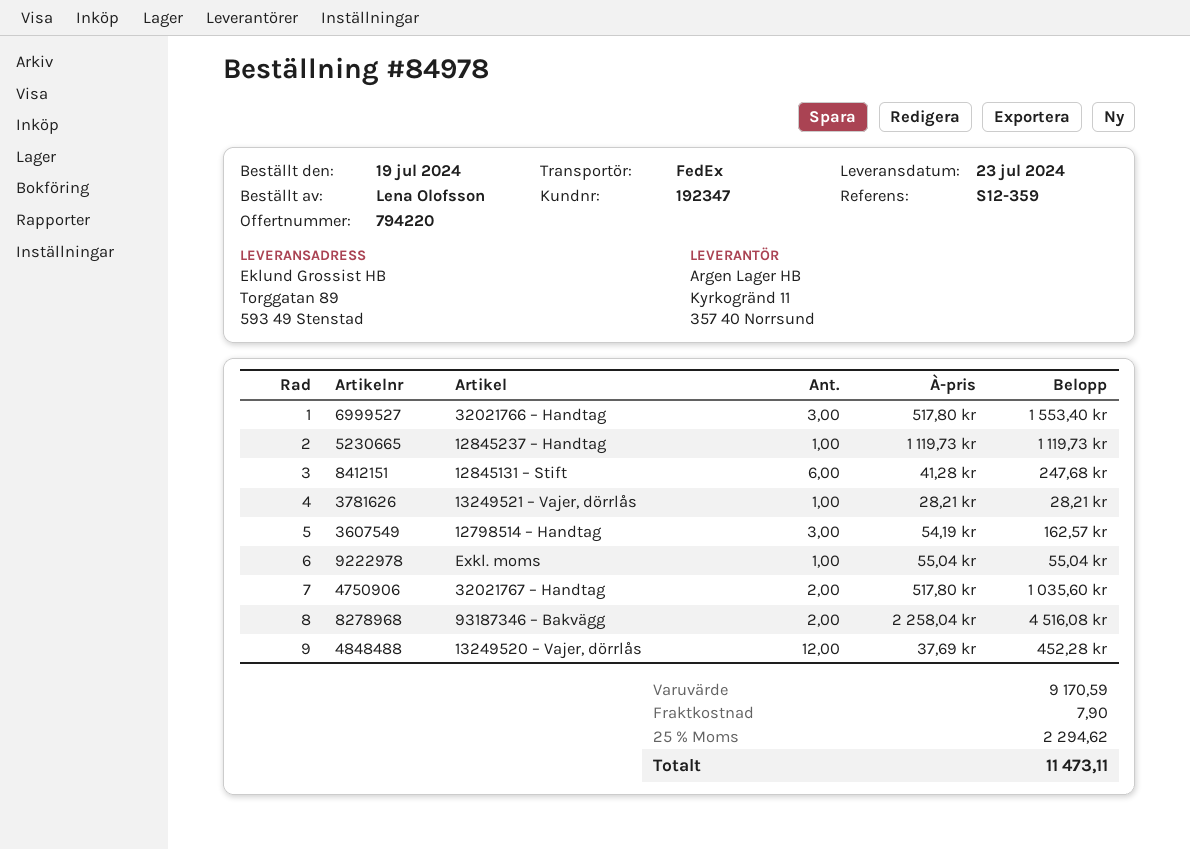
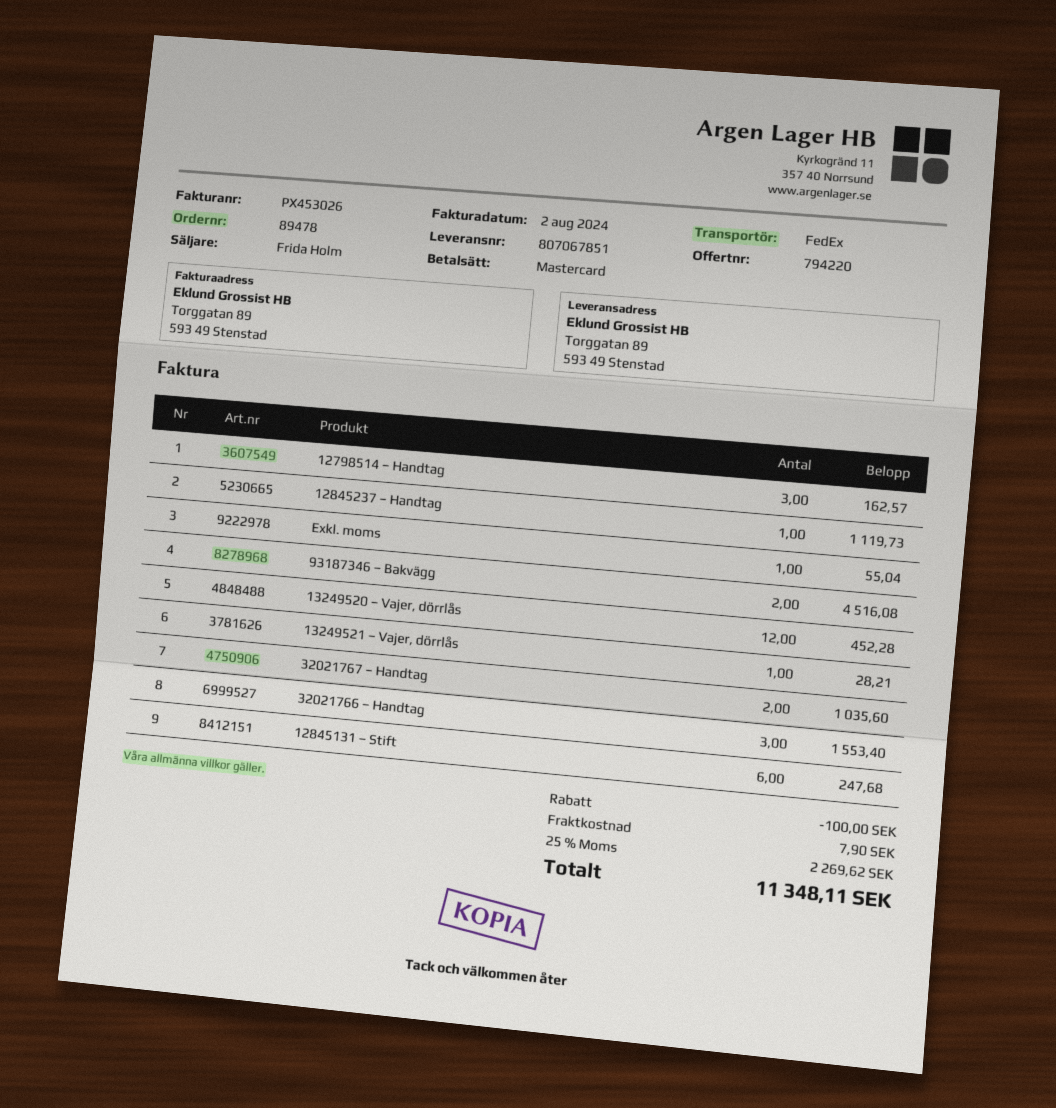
order number: 84978 -> 89478
discount: none -> 100.00
tax: 25% = 2294.62 -> 25% = 2269.62
total: 11473.11 -> 11348.11

